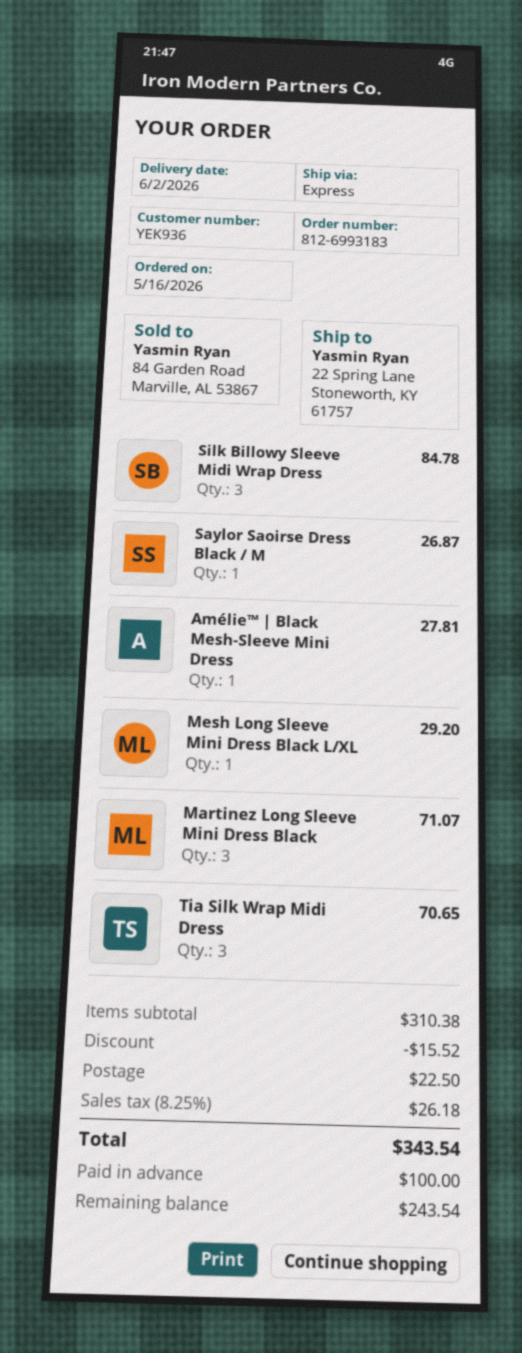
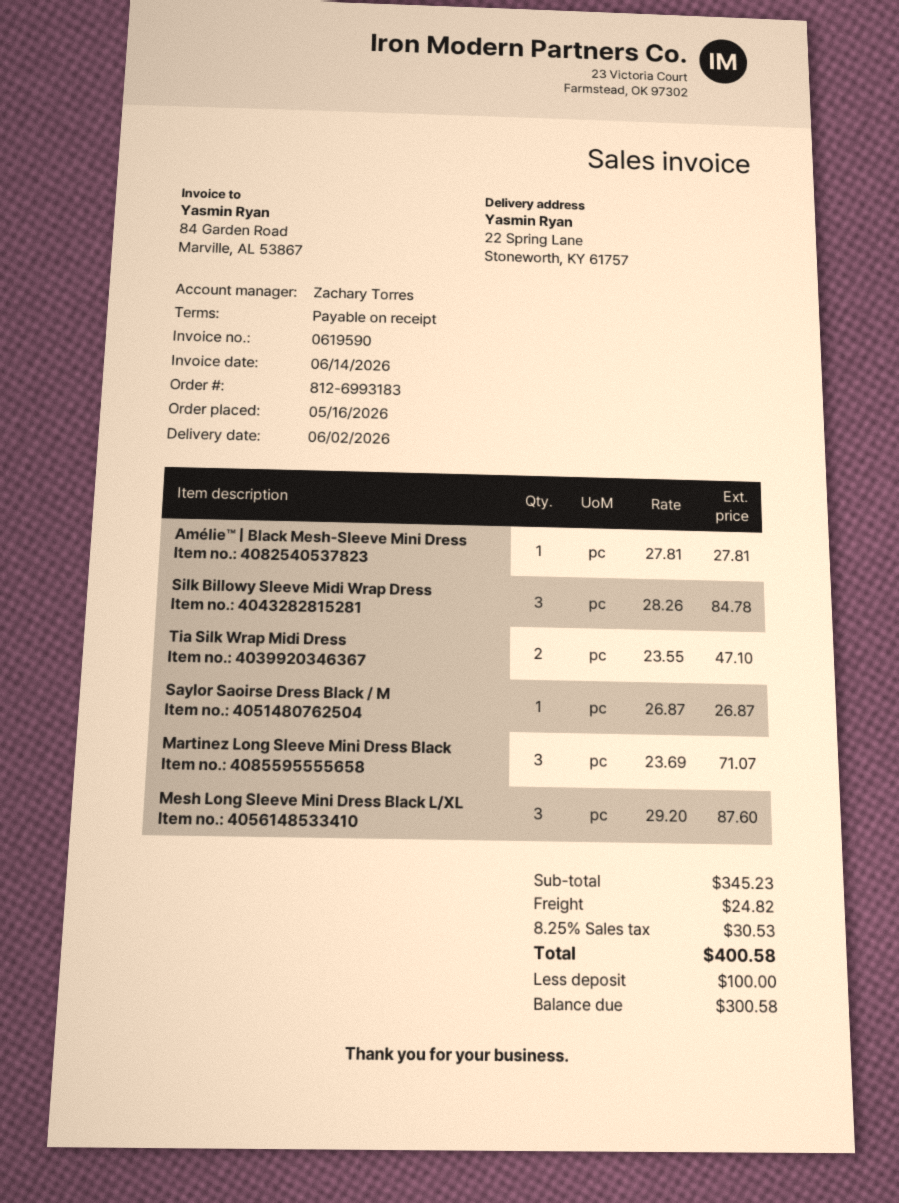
Mesh Long Sleeve Mini Dress Black L/XL: 1 for 29.20 -> 3 for 87.60
Tia Silk Wrap Midi Dress: 3 for 70.65 -> 2 for 47.10
subtotal: 310.38 -> 345.23
discount: 15.52 -> none
shipping: 22.50 -> 24.82
tax: 8.25% = 26.18 -> 8.25% = 30.53
total: 343.54 -> 400.58
balance: 243.54 -> 300.58

